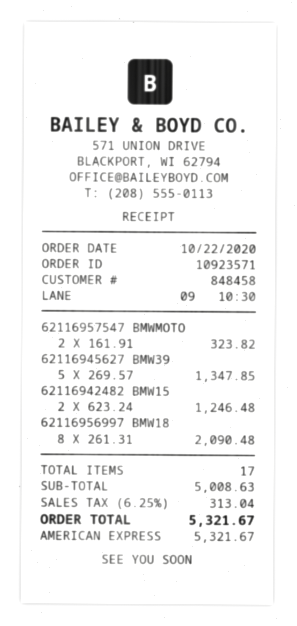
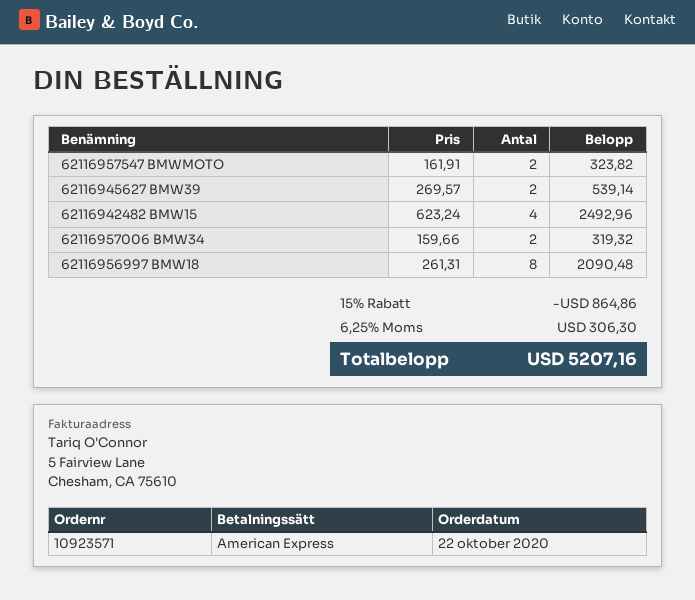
62116945627 BMW39: 5 x 269.57 = 1347.85 -> 2 x 269.57 = 539.14
62116942482 BMW15: 2 x 623.24 = 1246.48 -> 4 x 623.24 = 2492.96
62116957006 BMW34: none -> 2 x 159.66 = 319.32
discount: none -> 15% = 864.86
tax: 6.25% = 313.04 -> 6.25% = 306.30
total: 5321.67 -> 5207.16

